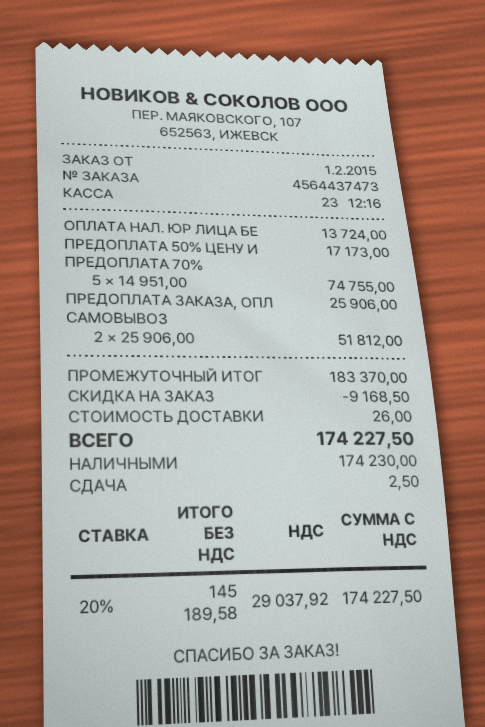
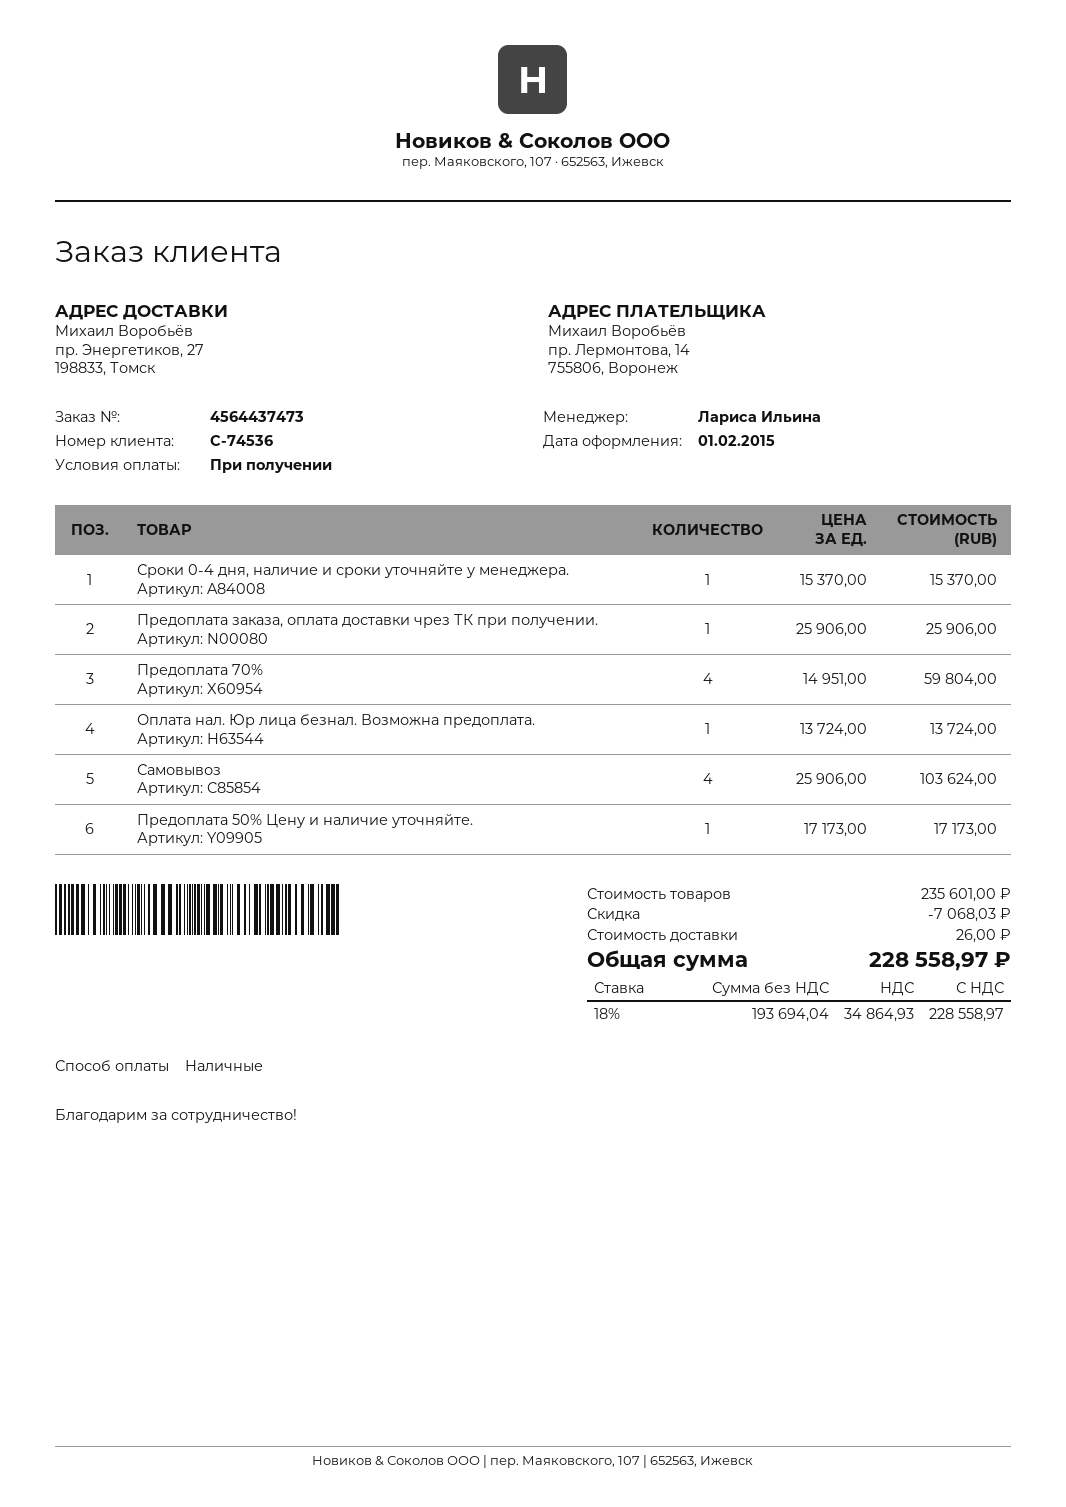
ПРЕДОПЛАТА 70%: 5 x 14951.00 = 74755.00 -> 4 x 14951.00 = 59804.00
САМОВЫВОЗ: 2 x 25906.00 = 51812.00 -> 4 x 25906.00 = 103624.00
Сроки 0-4 дня, наличие и сроки уточняйте у менеджера.: none -> 1 x 15370.00 = 15370.00
subtotal: 183370.00 -> 235601.00
discount: 9168.50 -> 7068.03
net: 145189.58 -> 193694.04
tax: 20% = 29037.92 -> 18% = 34864.93
total: 174227.50 -> 228558.97

